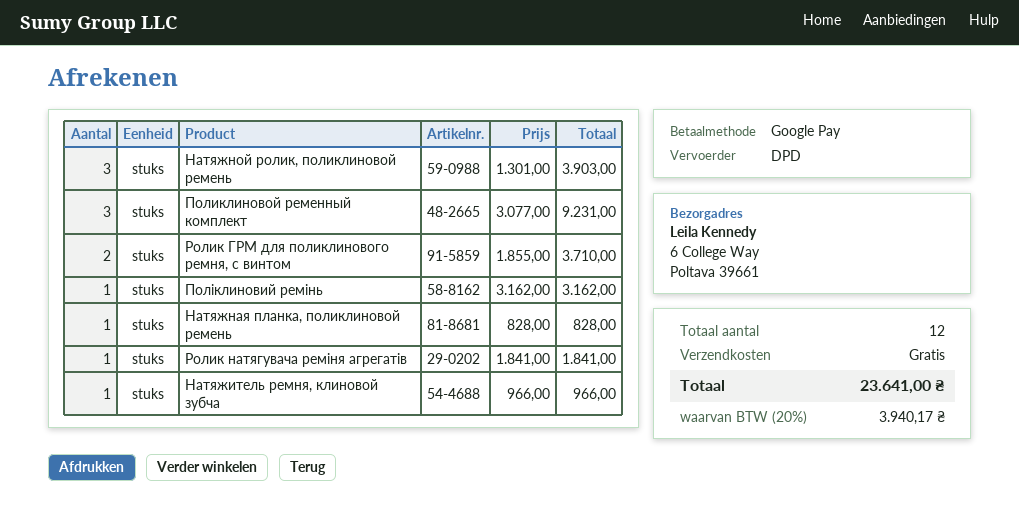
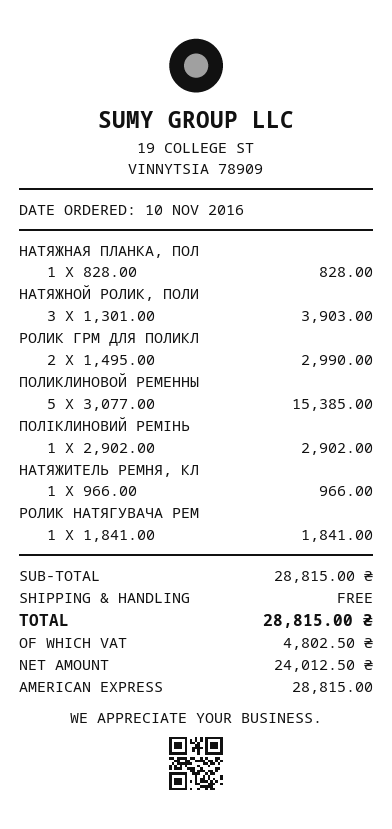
payment method: Google Pay -> American Express
Поликлиновой ременный комплект: 3 x 3077.00 = 9231.00 -> 5 x 3077.00 = 15385.00
Ролик ГРМ для поликлинового ремня, с винтом: 2 x 1855.00 = 3710.00 -> 2 x 1495.00 = 2990.00
Поліклиновий ремінь: 1 x 3162.00 = 3162.00 -> 1 x 2902.00 = 2902.00
tax: 3940.17 -> 4802.50
total: 23641.00 -> 28815.00

